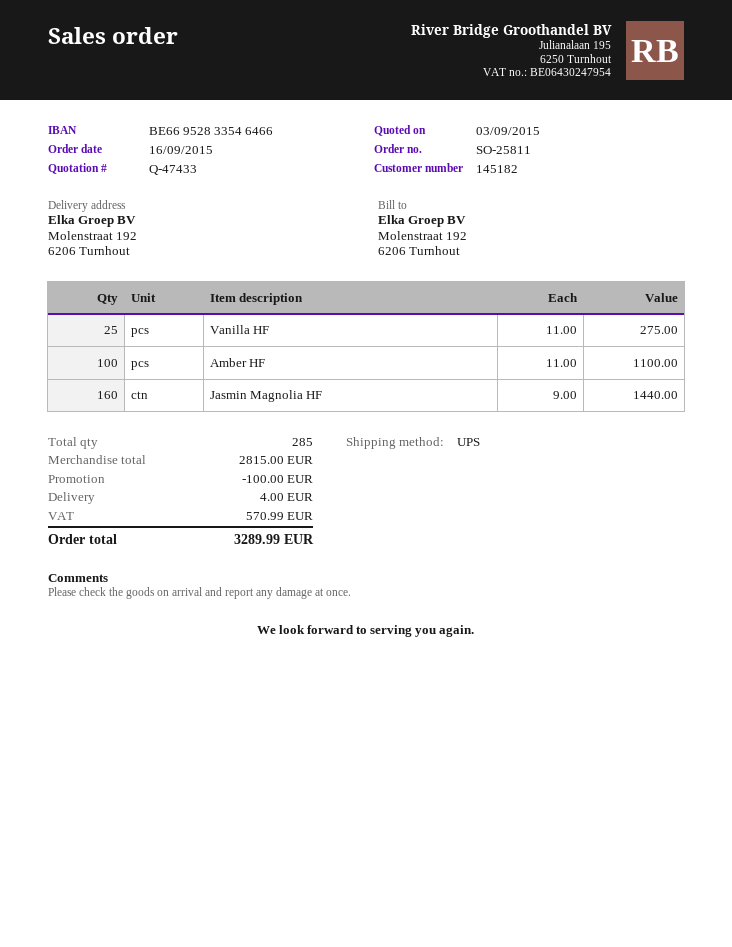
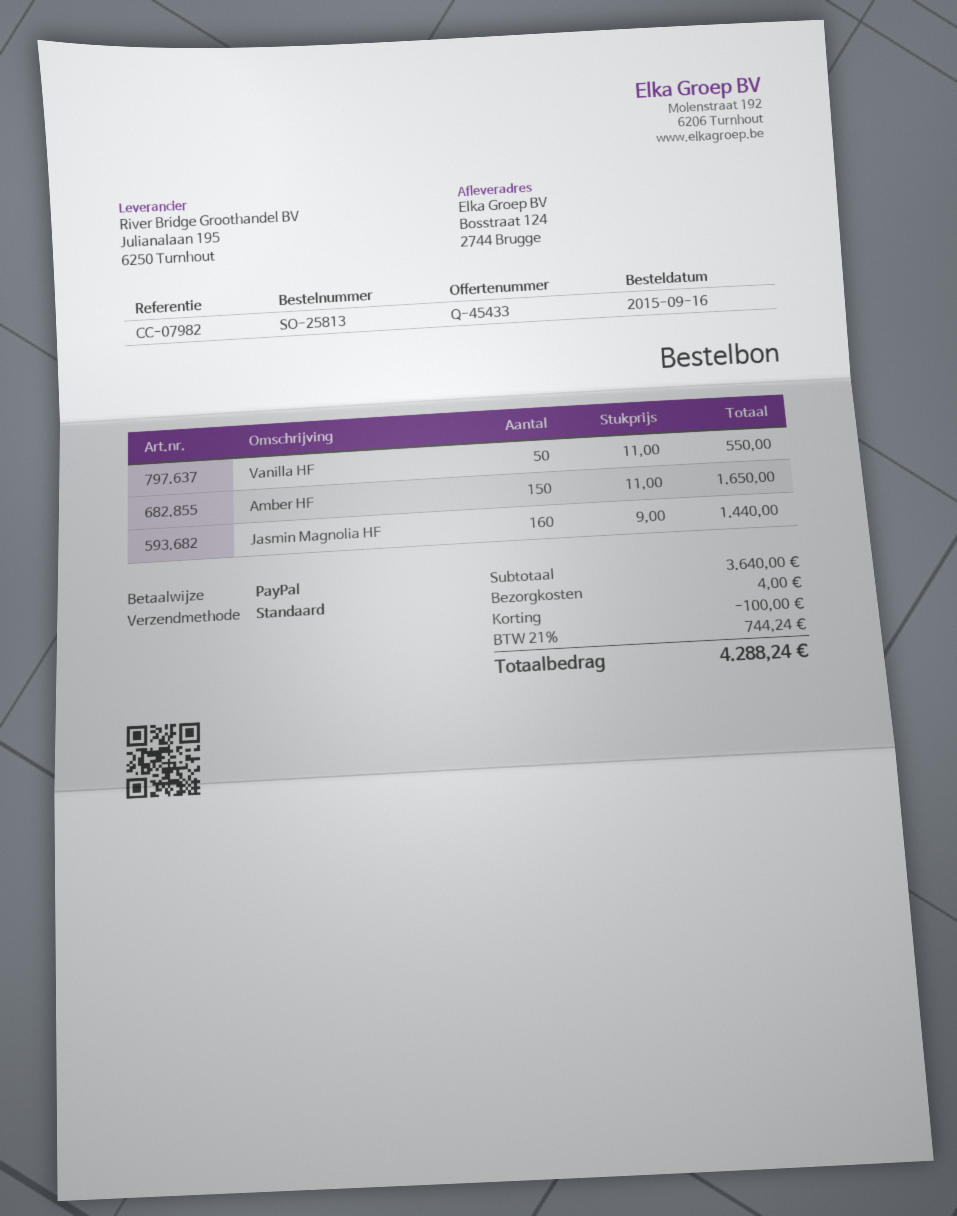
quote number: Q-47433 -> Q-45433
order number: SO-25811 -> SO-25813
shipping method: UPS -> standard
ship to: Molenstraat 192, 6206 Turnhout -> Bosstraat 124, 2744 Brugge
Vanilla HF: 25 x 11.00 = 275.00 -> 50 x 11.00 = 550.00
Amber HF: 100 x 11.00 = 1100.00 -> 150 x 11.00 = 1650.00
subtotal: 2815.00 -> 3640.00
tax: 570.99 -> 744.24
total: 3289.99 -> 4288.24

